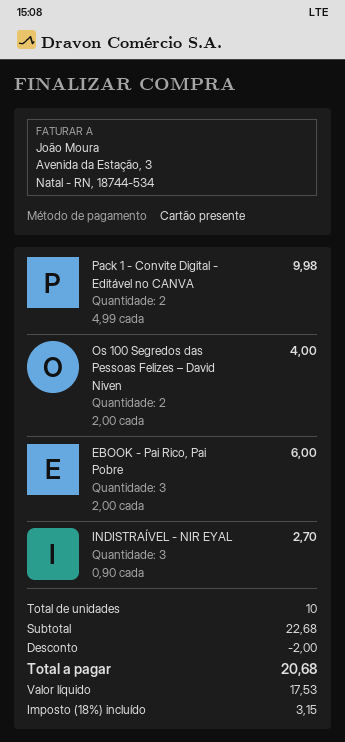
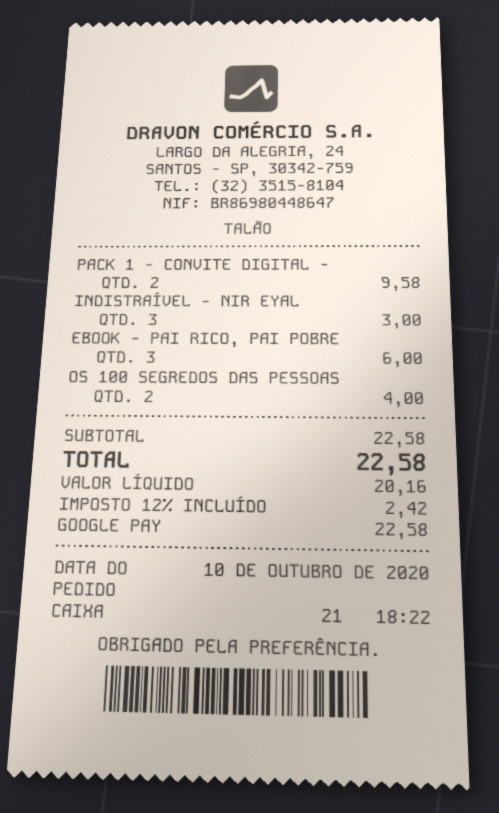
payment method: gift card -> Google Pay
Pack 1 - Convite Digital - Editável no CANVA: 2 for 9.98 -> 2 for 9.58
INDISTRAÍVEL - NIR EYAL: 3 for 2.70 -> 3 for 3.00
subtotal: 22.68 -> 22.58
discount: 2.00 -> none
net: 17.53 -> 20.16
tax: 18% = 3.15 -> 12% = 2.42
total: 20.68 -> 22.58

